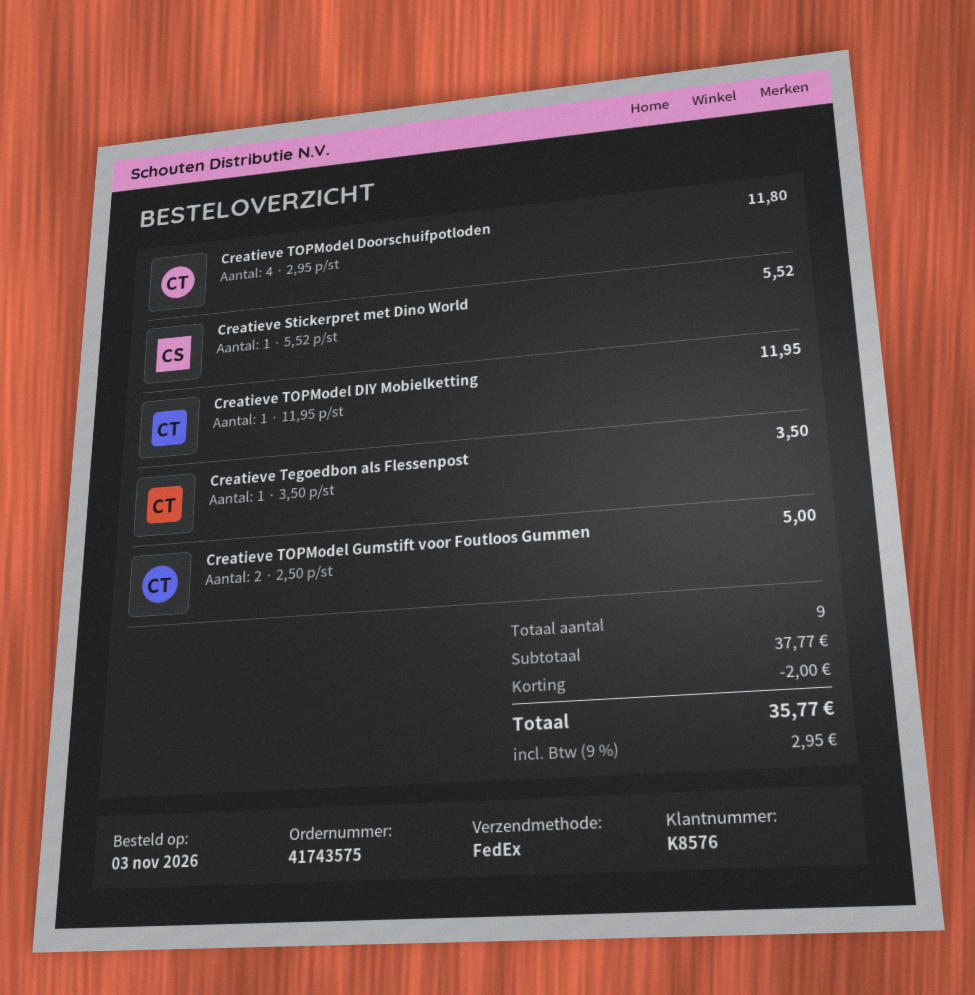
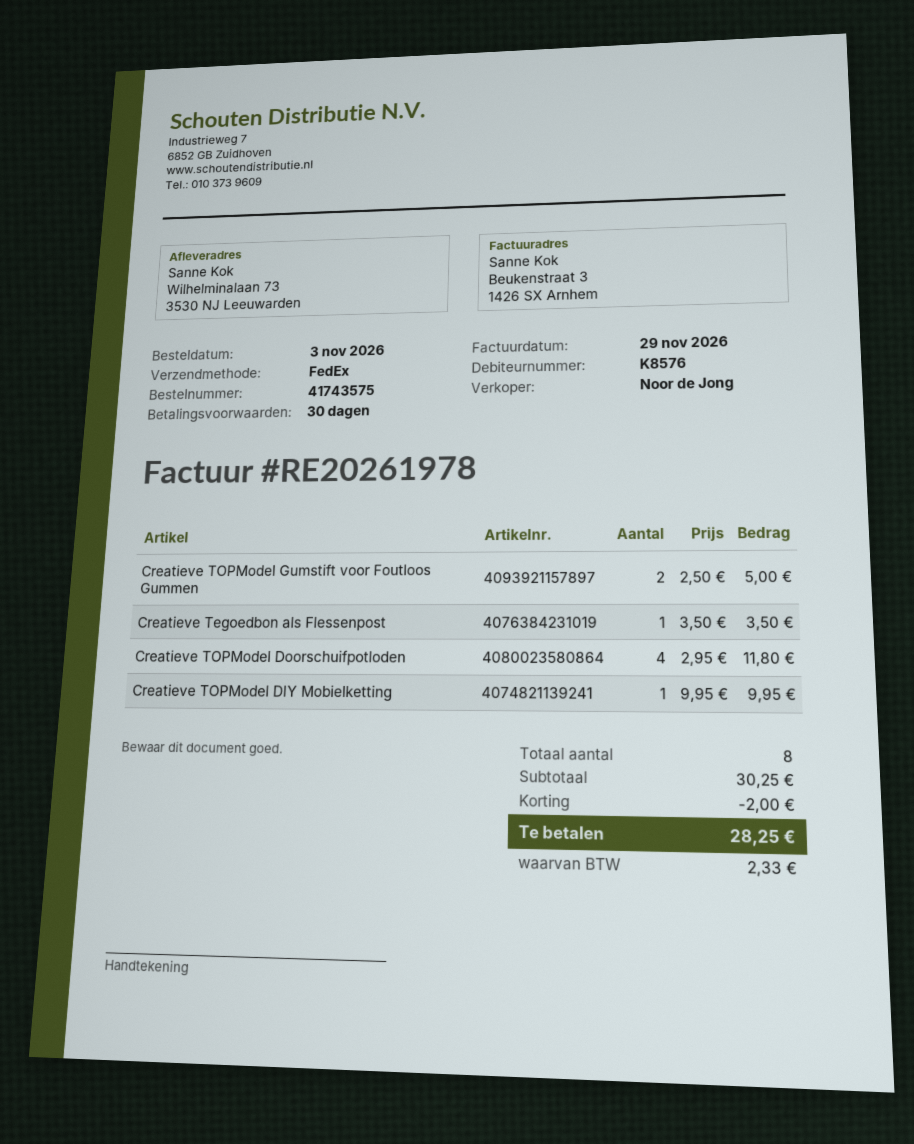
Creatieve Stickerpret met Dino World: 1 x 5.52 = 5.52 -> none
Creatieve TOPModel DIY Mobielketting: 1 x 11.95 = 11.95 -> 1 x 9.95 = 9.95
total quantity: 9 -> 8
subtotal: 37.77 -> 30.25
tax: 2.95 -> 2.33
total: 35.77 -> 28.25

